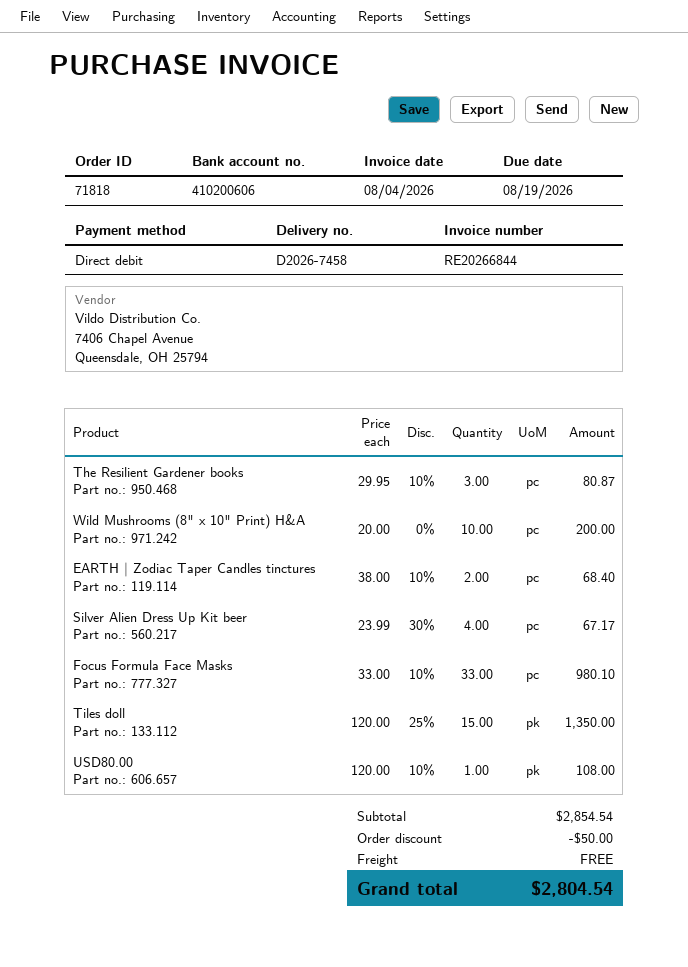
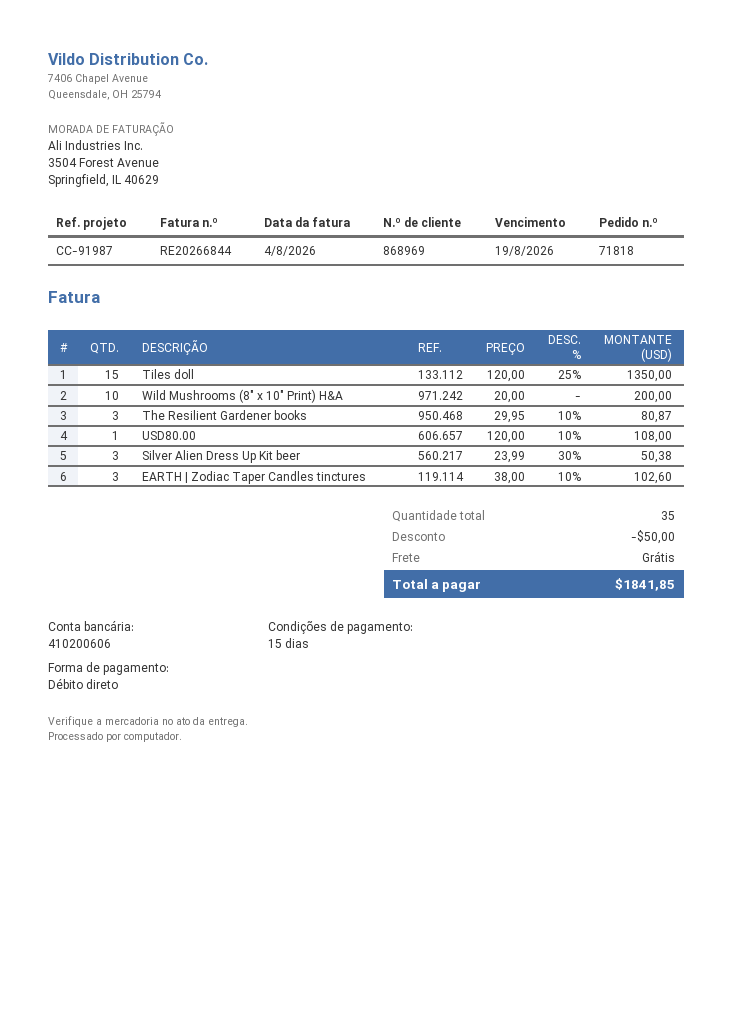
EARTH | Zodiac Taper Candles tinctures: 2 x 38.00 - 10% = 68.40 -> 3 x 38.00 - 10% = 102.60
Silver Alien Dress Up Kit beer: 4 x 23.99 - 30% = 67.17 -> 3 x 23.99 - 30% = 50.38
Focus Formula Face Masks: 33 x 33.00 - 10% = 980.10 -> none
total: 2804.54 -> 1841.85

